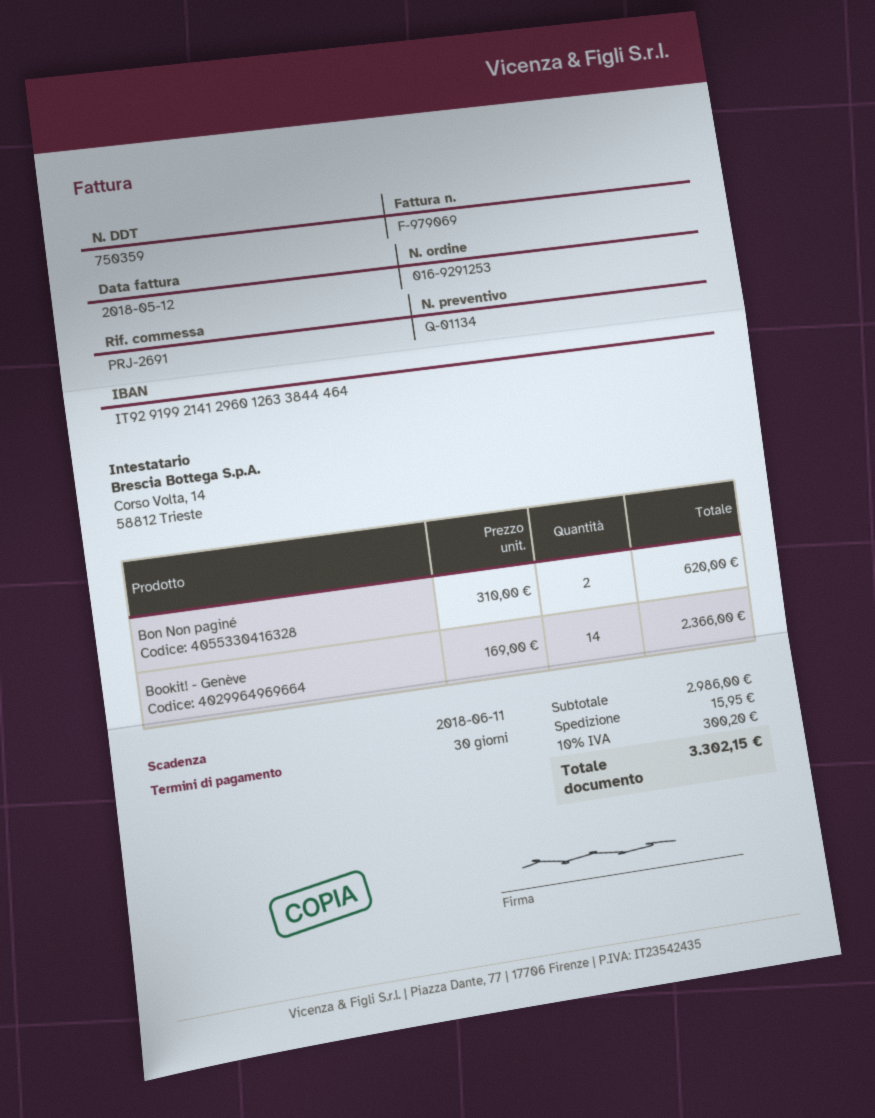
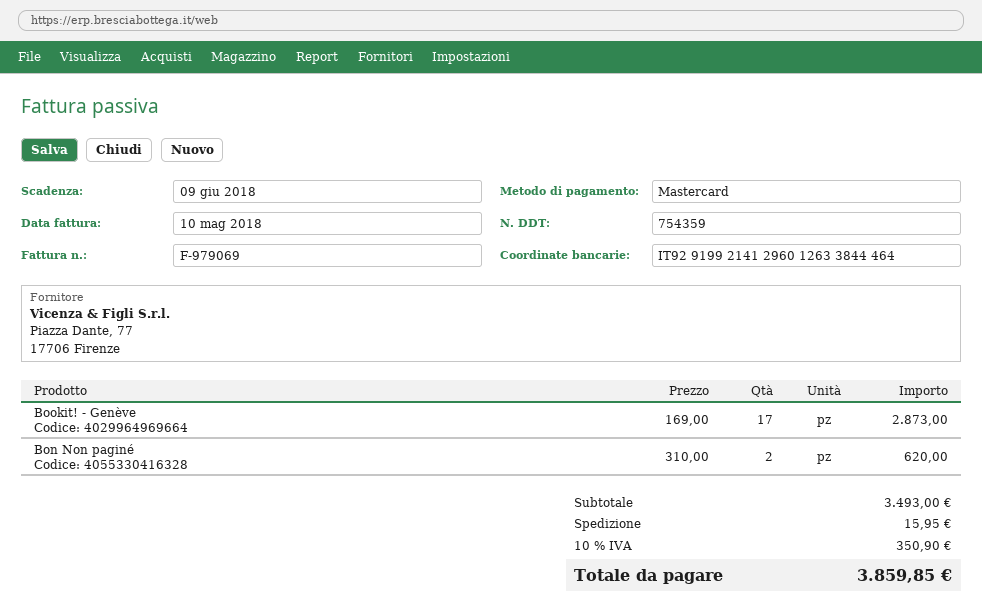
delivery note number: 750359 -> 754359
invoice date: 2018-05-12 -> 2018-05-10
due date: 2018-06-11 -> 2018-06-09
Bookit! - Genève: 14 x 169.00 = 2366.00 -> 17 x 169.00 = 2873.00
subtotal: 2986.00 -> 3493.00
tax: 10% = 300.20 -> 10% = 350.90
total: 3302.15 -> 3859.85

